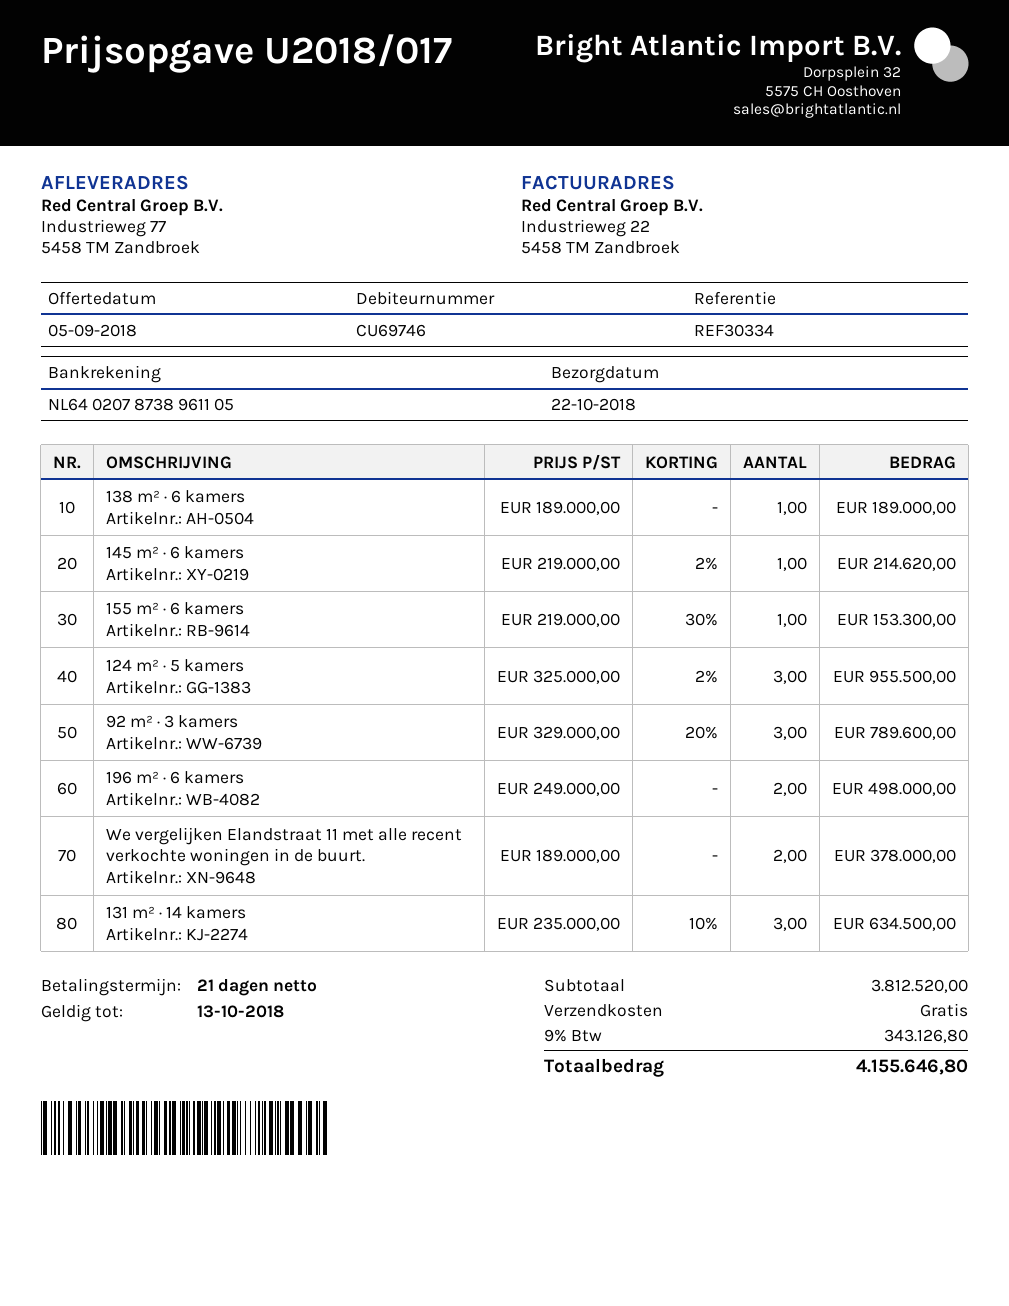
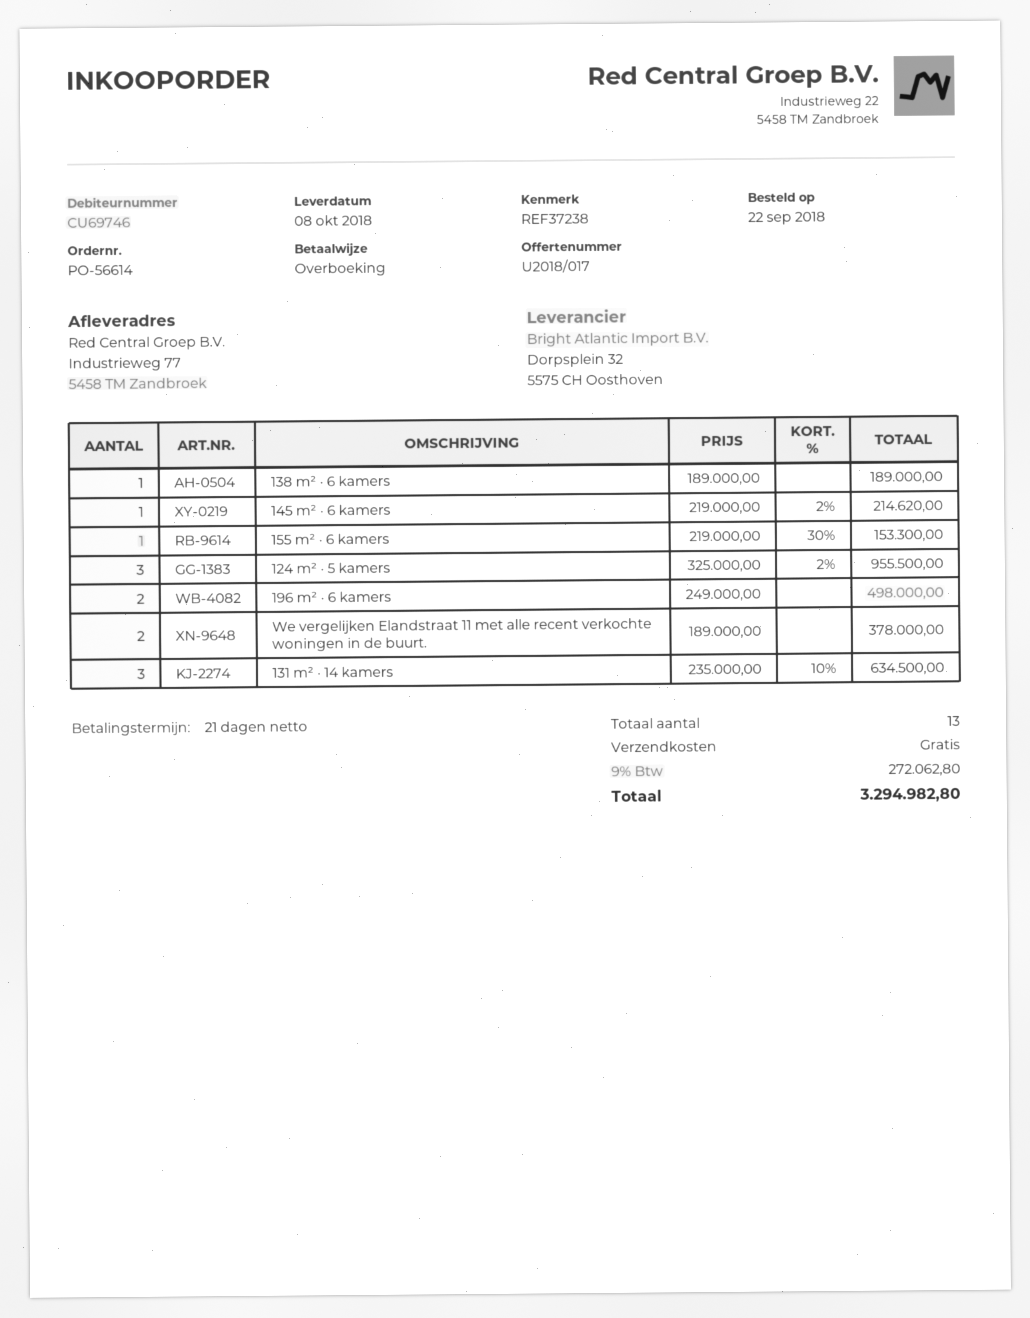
delivery date: 2018-10-22 -> 2018-10-08
reference: REF30334 -> REF37238
92 m² · 3 kamers: 3 x 329000.00 - 20% = 789600.00 -> none
tax: 9% = 343126.80 -> 9% = 272062.80
total: 4155646.80 -> 3294982.80

